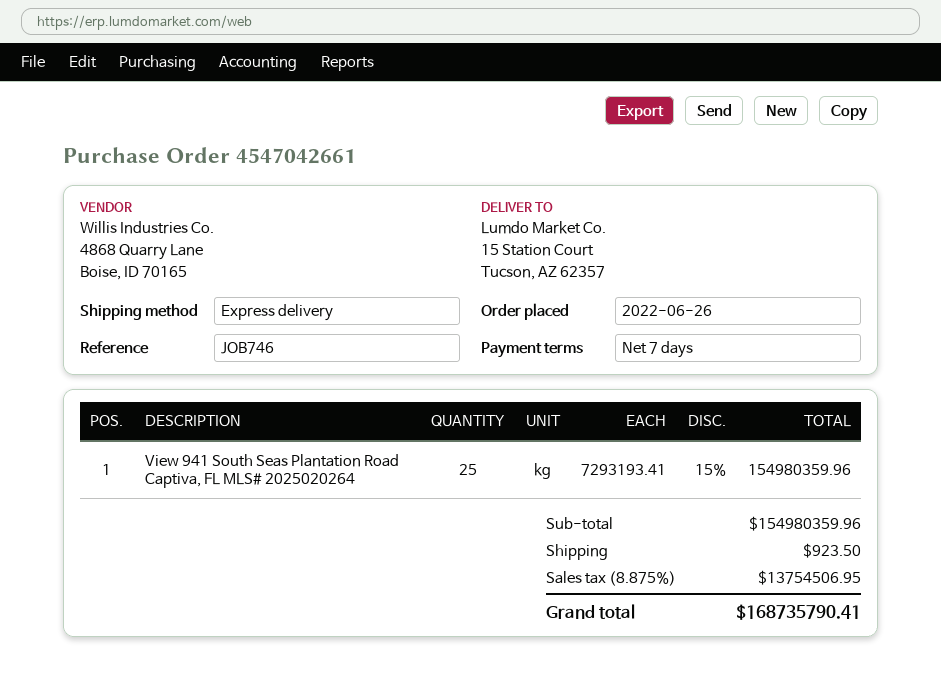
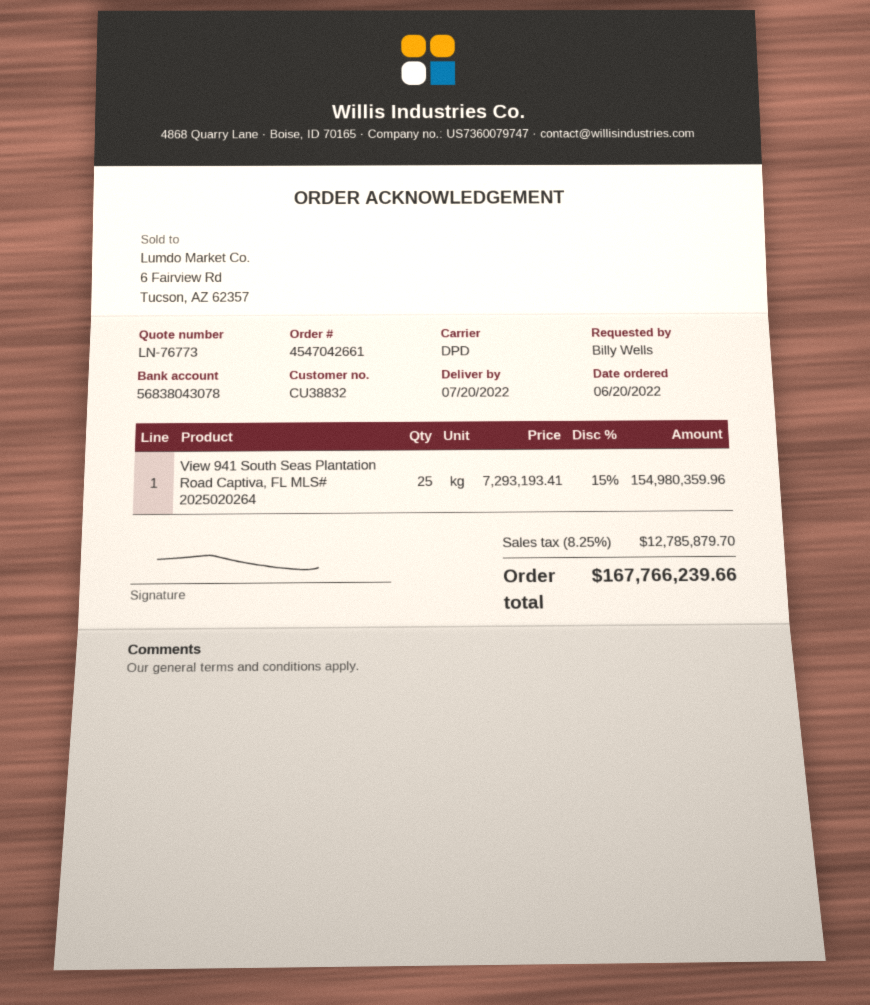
order date: 2022-06-26 -> 2022-06-20
shipping method: express -> DPD
shipping: 923.50 -> none
tax: 8.875% = 13754506.95 -> 8.25% = 12785879.70
total: 168735790.41 -> 167766239.66

